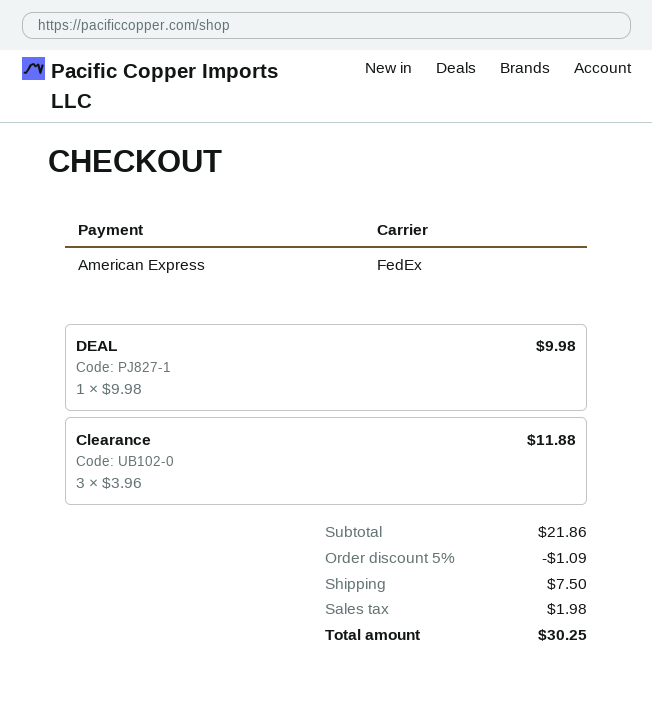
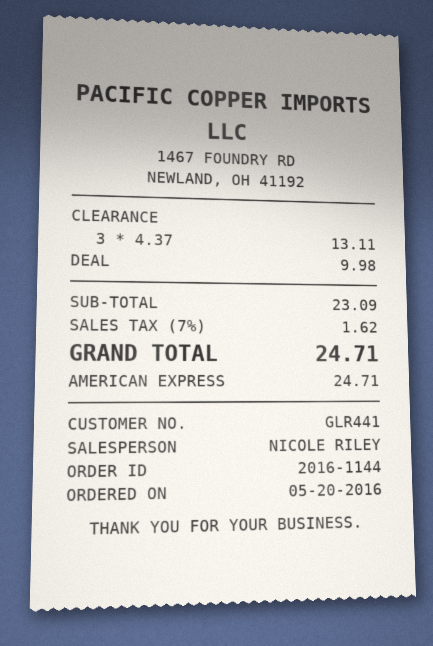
Clearance: 3 x 3.96 = 11.88 -> 3 x 4.37 = 13.11
subtotal: 21.86 -> 23.09
discount: 5% = 1.09 -> none
shipping: 7.50 -> none
tax: 1.98 -> 1.62
total: 30.25 -> 24.71

